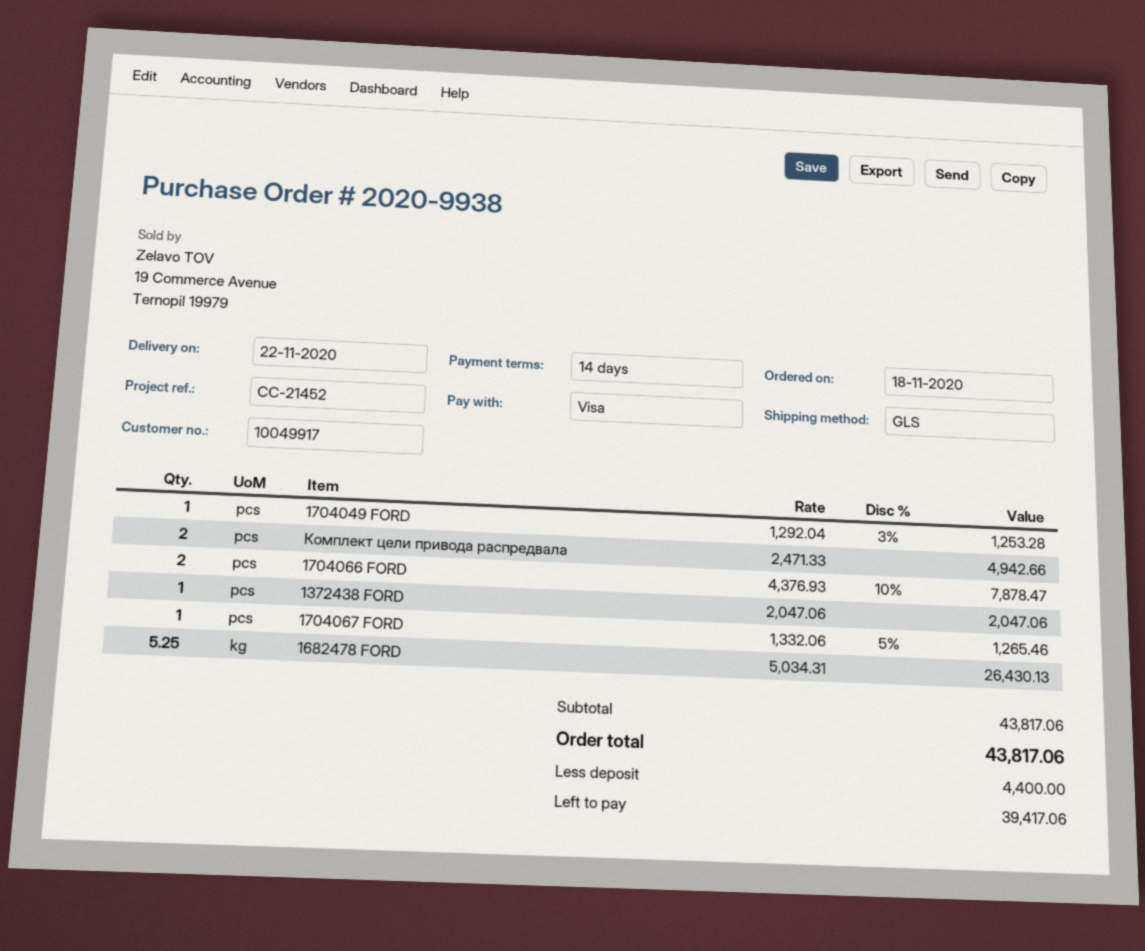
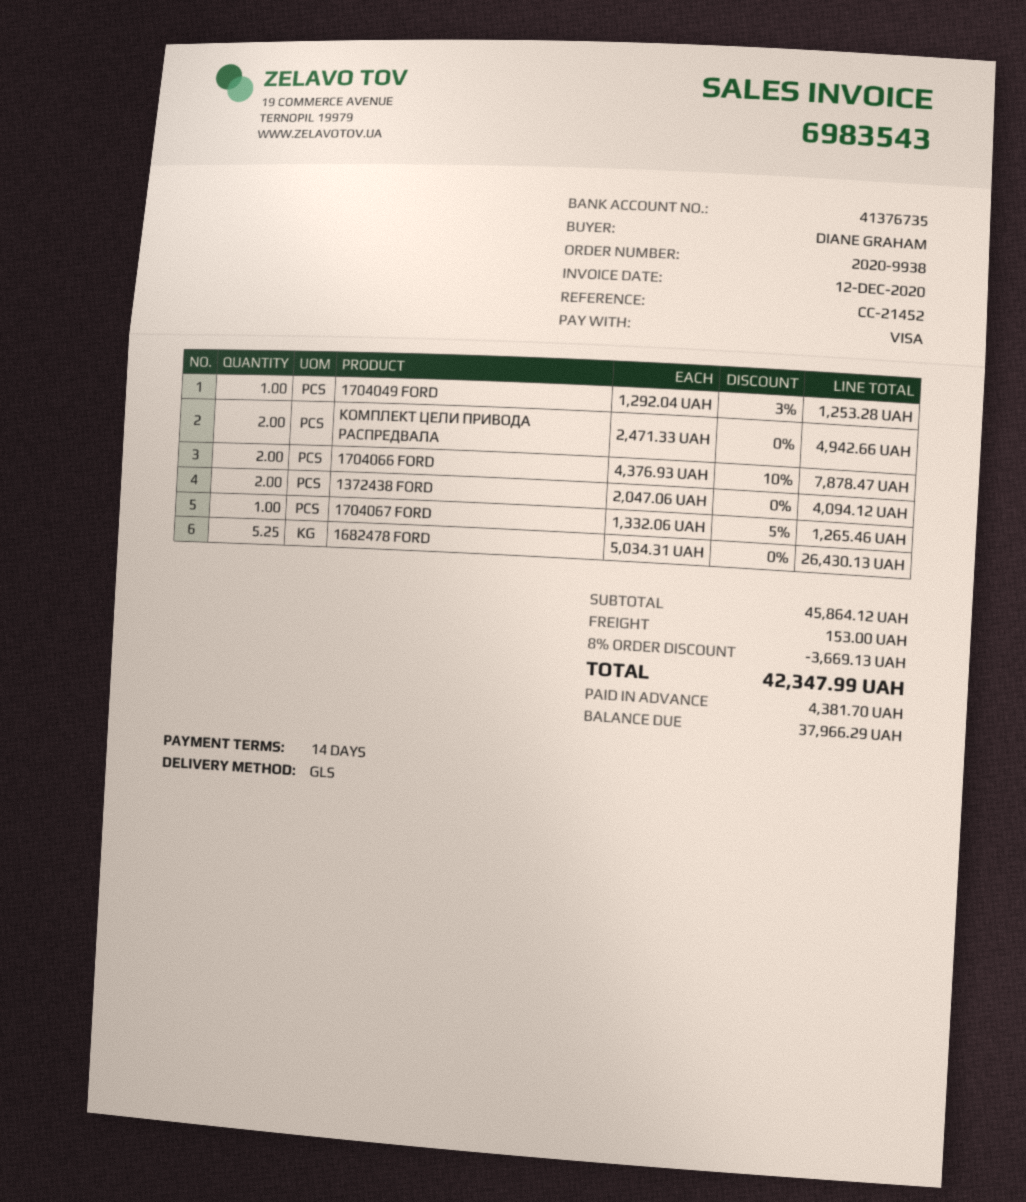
1372438 FORD: 1 x 2047.06 = 2047.06 -> 2 x 2047.06 = 4094.12
subtotal: 43817.06 -> 45864.12
discount: none -> 8% = 3669.13
shipping: none -> 153.00
total: 43817.06 -> 42347.99
deposit: 4400.00 -> 4381.70
balance: 39417.06 -> 37966.29

